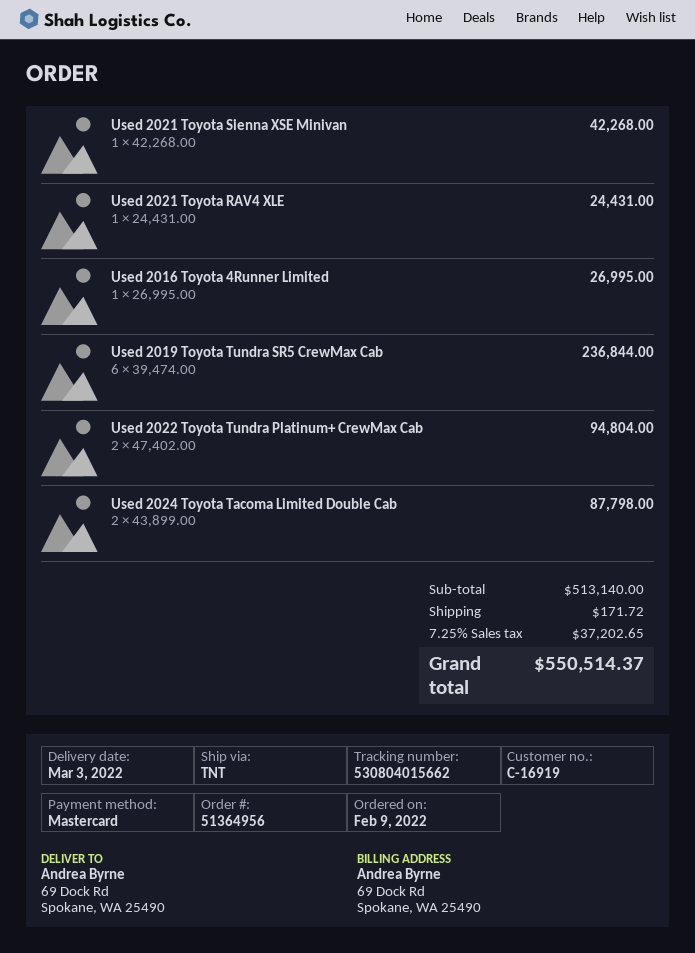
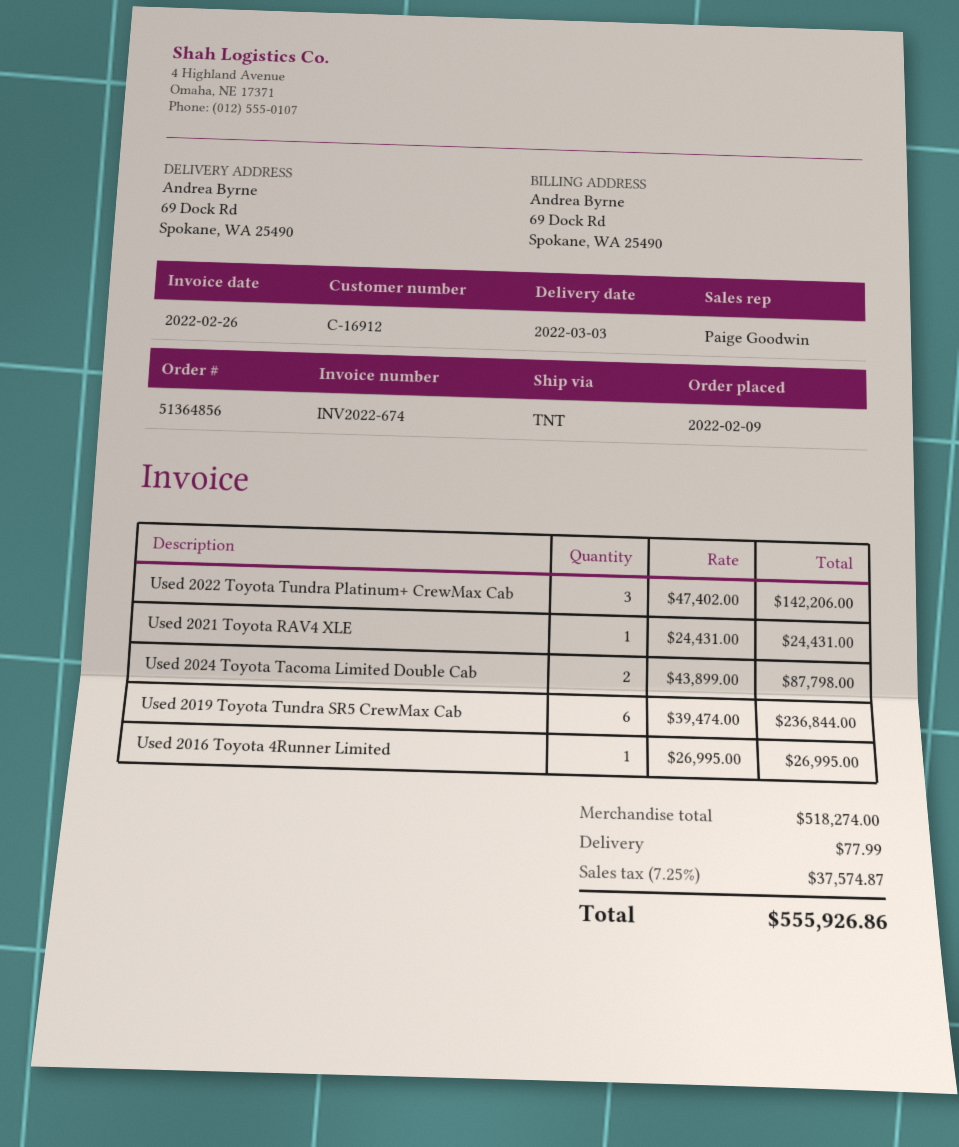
order number: 51364956 -> 51364856
customer number: C-16919 -> C-16912
Used 2021 Toyota Sienna XSE Minivan: 1 x 42268.00 = 42268.00 -> none
Used 2022 Toyota Tundra Platinum+ CrewMax Cab: 2 x 47402.00 = 94804.00 -> 3 x 47402.00 = 142206.00
subtotal: 513140.00 -> 518274.00
shipping: 171.72 -> 77.99
tax: 7.25% = 37202.65 -> 7.25% = 37574.87
total: 550514.37 -> 555926.86

